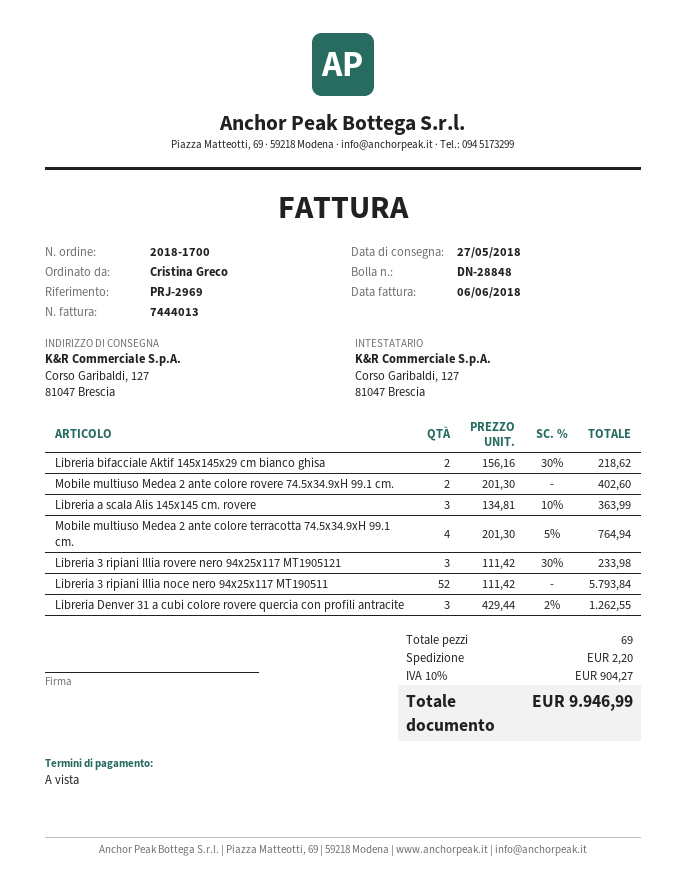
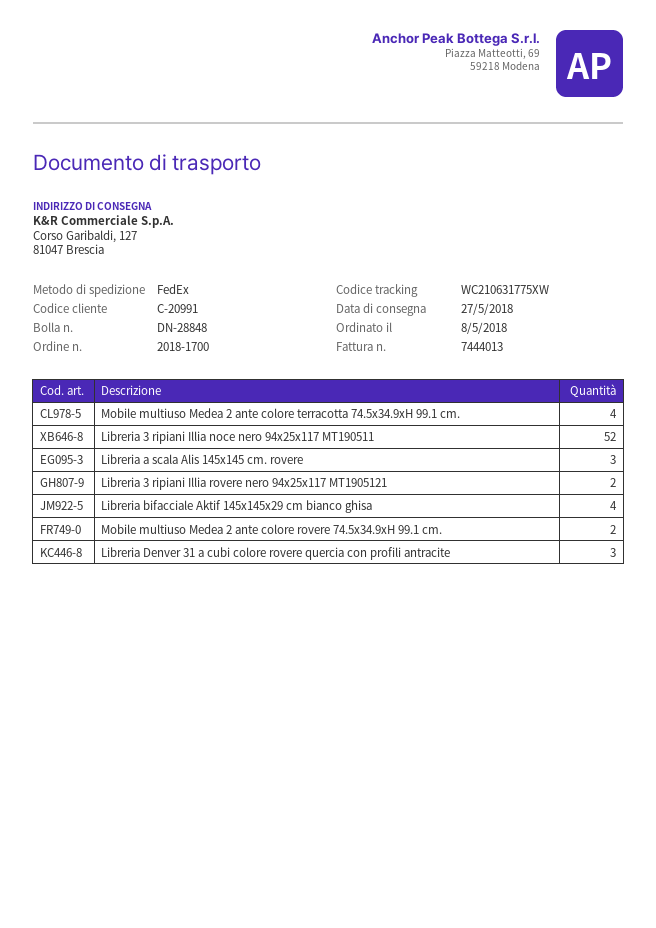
Libreria bifacciale Aktif 145x145x29 cm bianco ghisa: 2 -> 4
Libreria 3 ripiani Illia rovere nero 94x25x117 MT1905121: 3 -> 2

